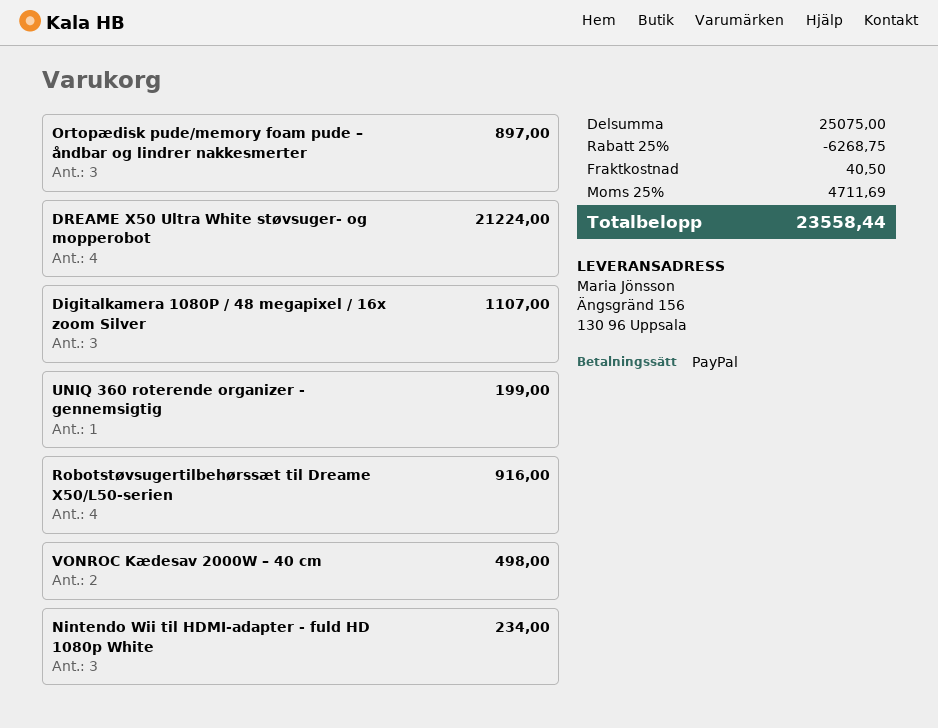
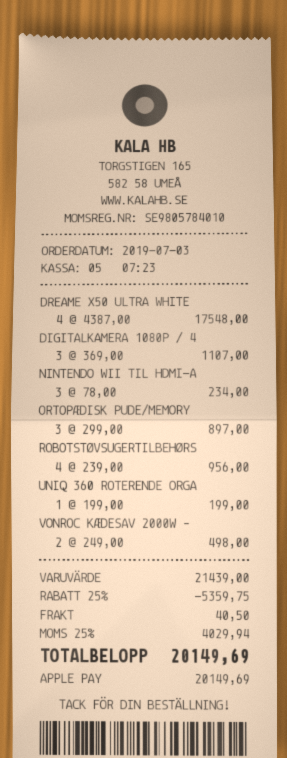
payment method: PayPal -> Apple Pay
DREAME X50 Ultra White støvsuger- og mopperobot: 4 for 21224.00 -> 4 for 17548.00
Robotstøvsugertilbehørssæt til Dreame X50/L50-serien: 4 for 916.00 -> 4 for 956.00
subtotal: 25075.00 -> 21439.00
discount: 25% = 6268.75 -> 25% = 5359.75
tax: 25% = 4711.69 -> 25% = 4029.94
total: 23558.44 -> 20149.69

